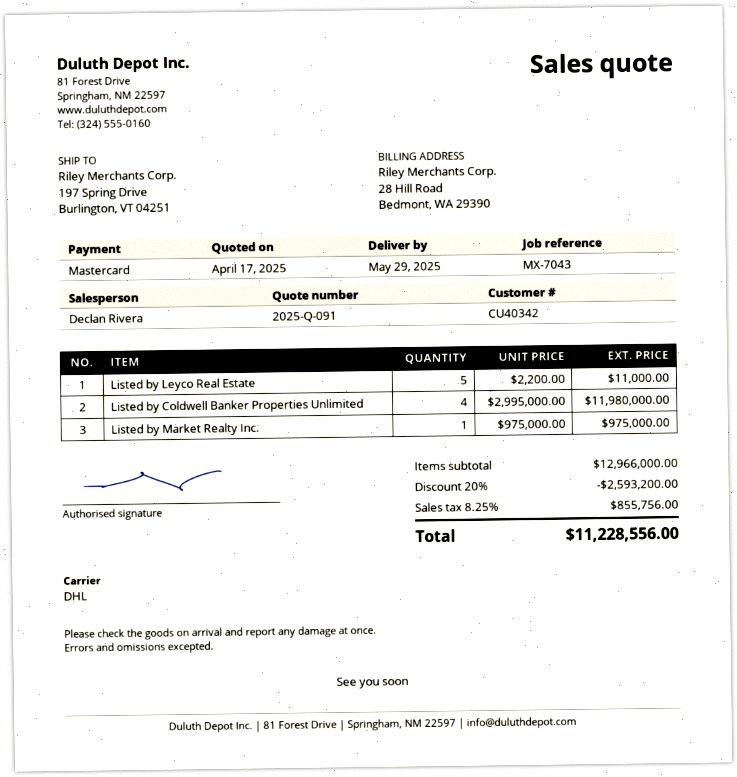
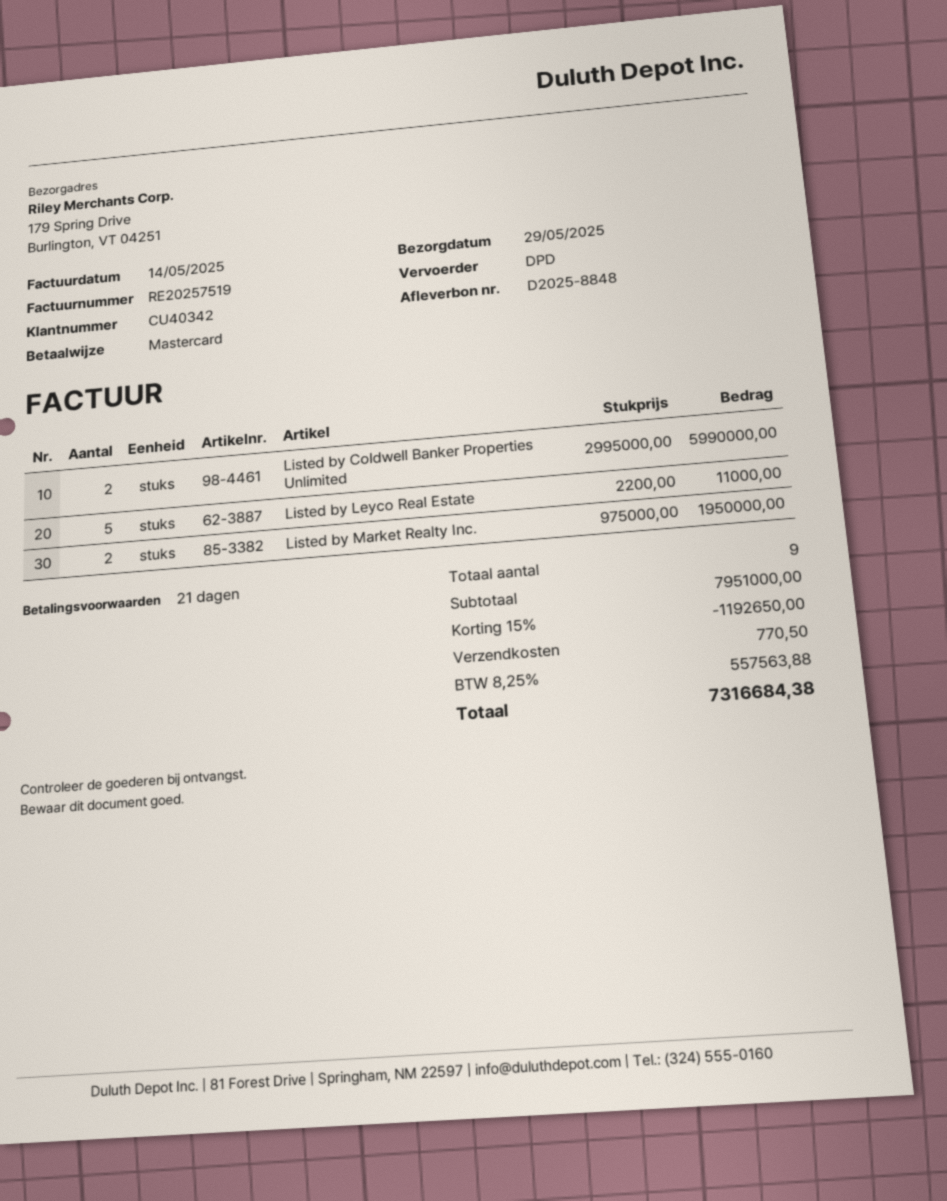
shipping method: DHL -> DPD
ship to: 197 Spring Drive, Burlington, VT 04251 -> 179 Spring Drive, Burlington, VT 04251
Listed by Coldwell Banker Properties Unlimited: 4 x 2995000.00 = 11980000.00 -> 2 x 2995000.00 = 5990000.00
Listed by Market Realty Inc.: 1 x 975000.00 = 975000.00 -> 2 x 975000.00 = 1950000.00
subtotal: 12966000.00 -> 7951000.00
discount: 20% = 2593200.00 -> 15% = 1192650.00
shipping: none -> 770.50
tax: 8.25% = 855756.00 -> 8.25% = 557563.88
total: 11228556.00 -> 7316684.38

